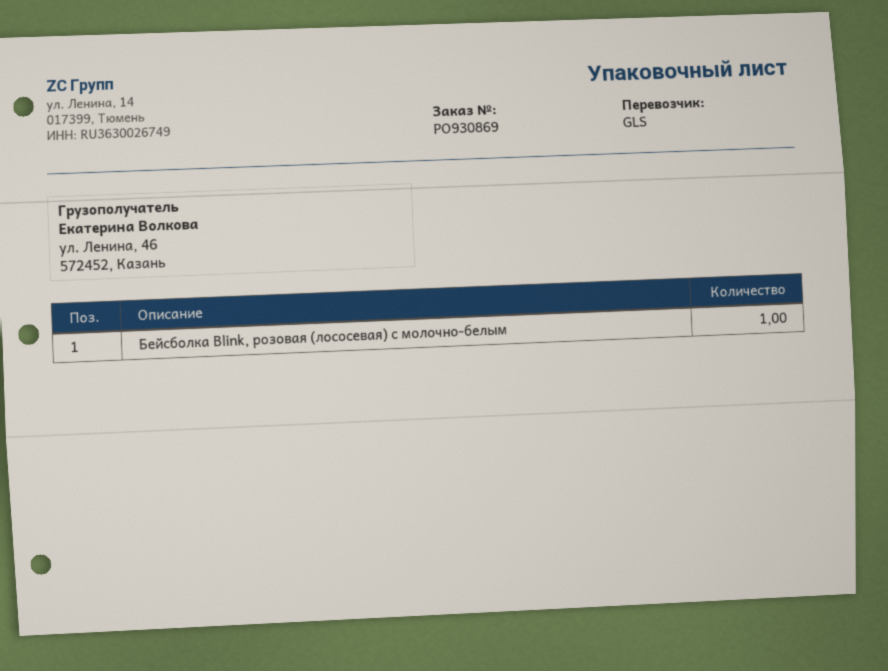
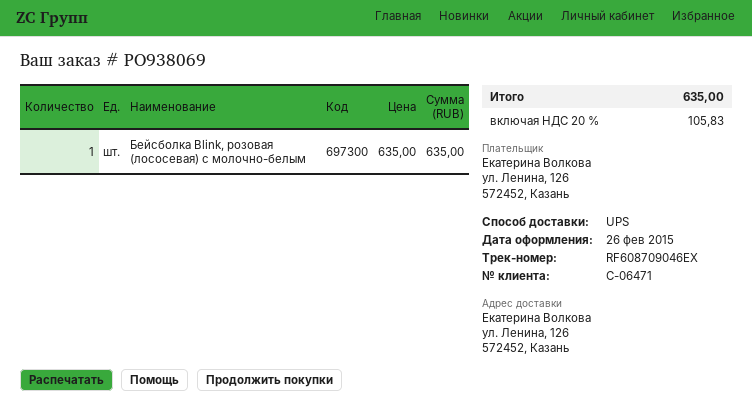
order number: PO930869 -> PO938069
shipping method: GLS -> UPS
ship to: ул. Ленина, 46, 572452, Казань -> ул. Ленина, 126, 572452, Казань

